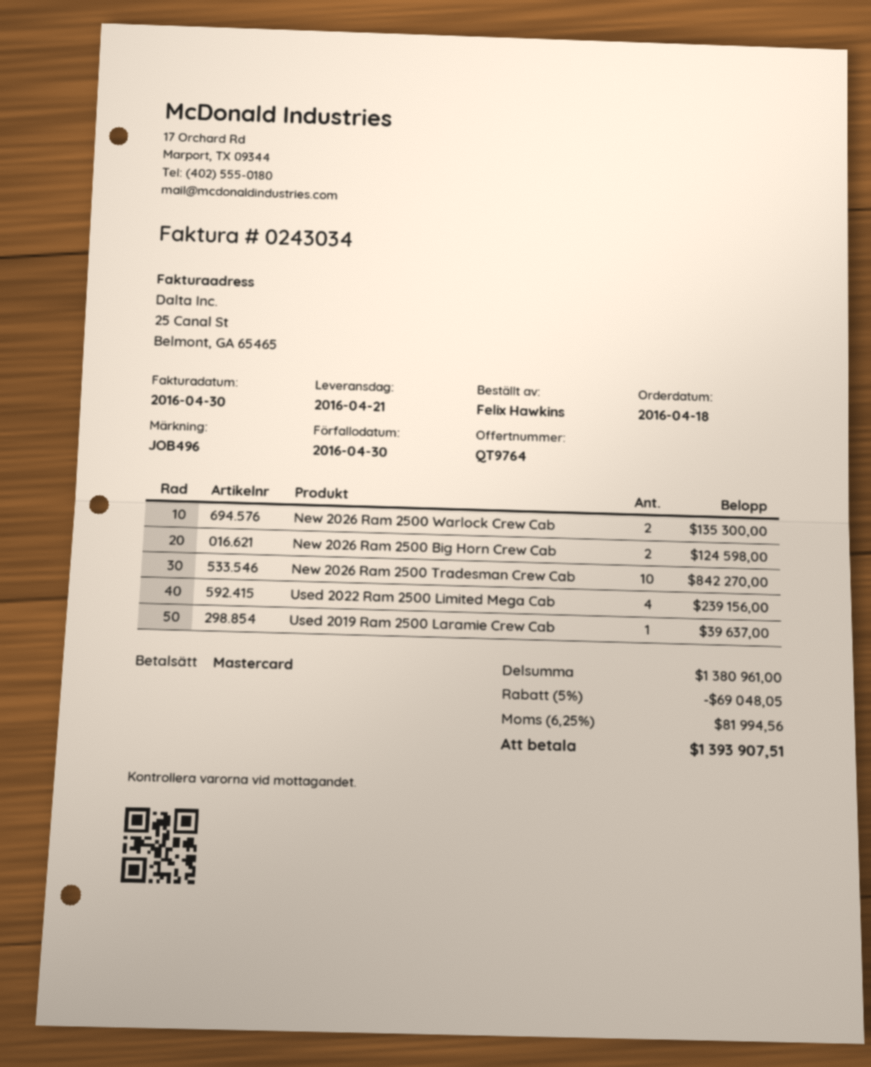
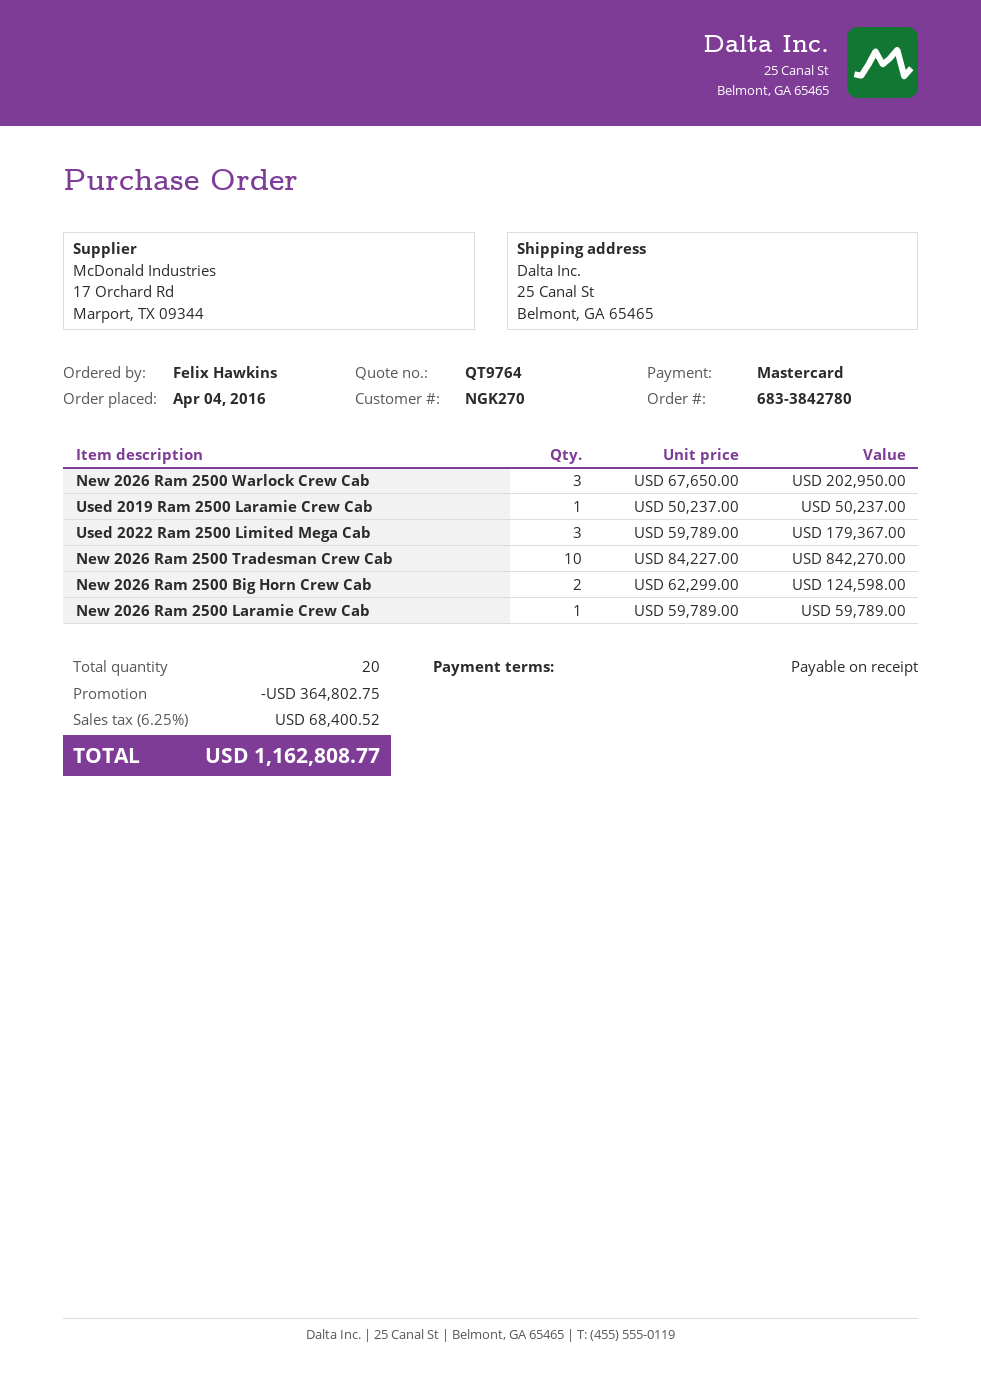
order date: 2016-04-18 -> 2016-04-04
New 2026 Ram 2500 Warlock Crew Cab: 2 for 135300.00 -> 3 for 202950.00
Used 2022 Ram 2500 Limited Mega Cab: 4 for 239156.00 -> 3 for 179367.00
Used 2019 Ram 2500 Laramie Crew Cab: 1 for 39637.00 -> 1 for 50237.00
New 2026 Ram 2500 Laramie Crew Cab: none -> 1 for 59789.00
discount: 69048.05 -> 364802.75
tax: 6.25% = 81994.56 -> 6.25% = 68400.52
total: 1393907.51 -> 1162808.77

